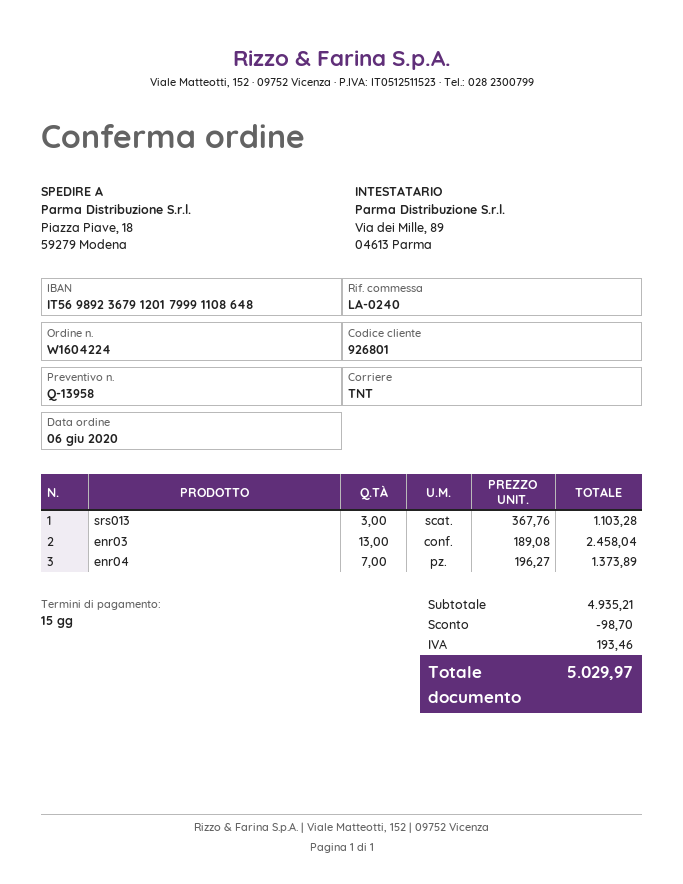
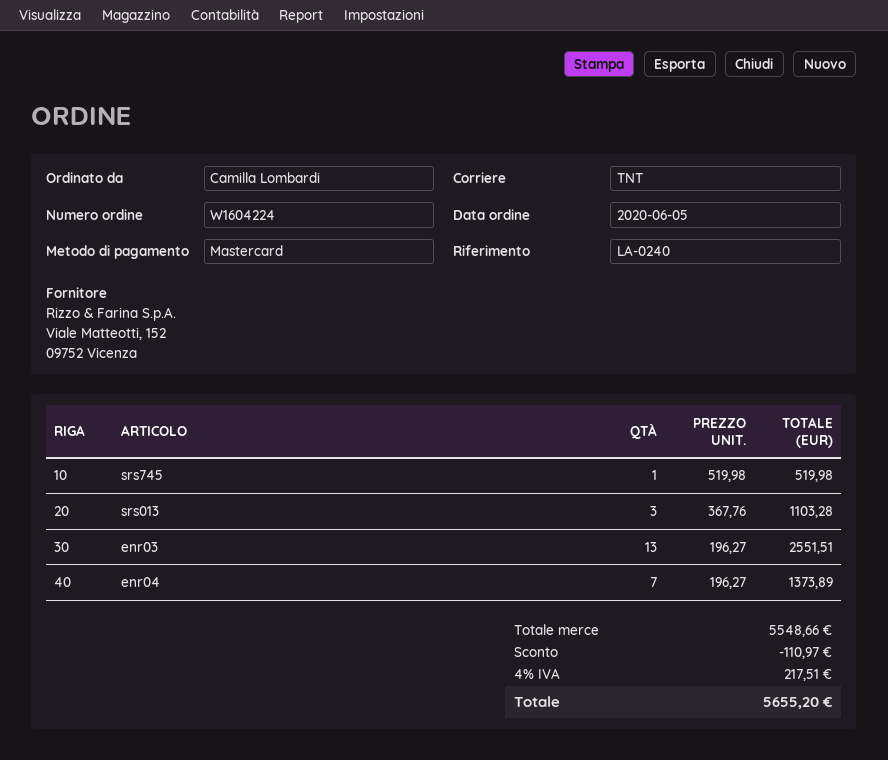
order date: 2020-06-06 -> 2020-06-05
enr03: 13 x 189.08 = 2458.04 -> 13 x 196.27 = 2551.51
srs745: none -> 1 x 519.98 = 519.98
subtotal: 4935.21 -> 5548.66
discount: 98.70 -> 110.97
tax: 193.46 -> 217.51
total: 5029.97 -> 5655.20

